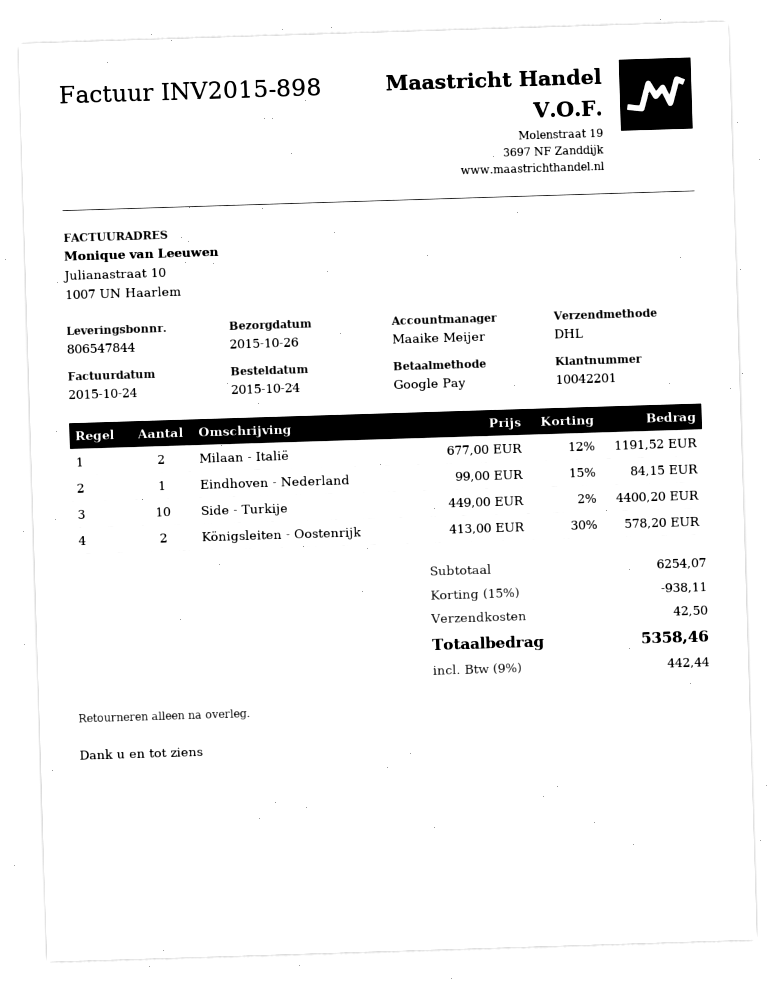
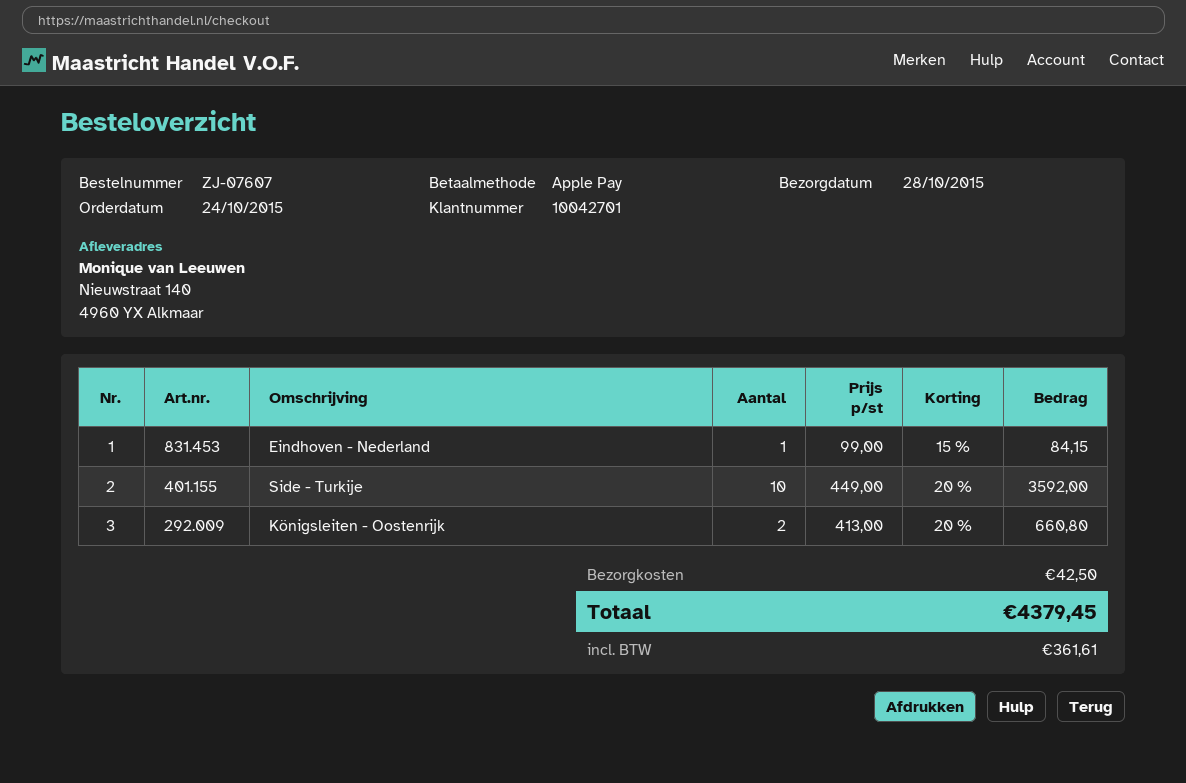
delivery date: 2015-10-26 -> 2015-10-28
customer number: 10042201 -> 10042701
payment method: Google Pay -> Apple Pay
Milaan - Italië: 2 x 677.00 - 12% = 1191.52 -> none
Side - Turkije: 10 x 449.00 - 2% = 4400.20 -> 10 x 449.00 - 20% = 3592.00
Königsleiten - Oostenrijk: 2 x 413.00 - 30% = 578.20 -> 2 x 413.00 - 20% = 660.80
discount: 15% = 938.11 -> none
tax: 442.44 -> 361.61
total: 5358.46 -> 4379.45

